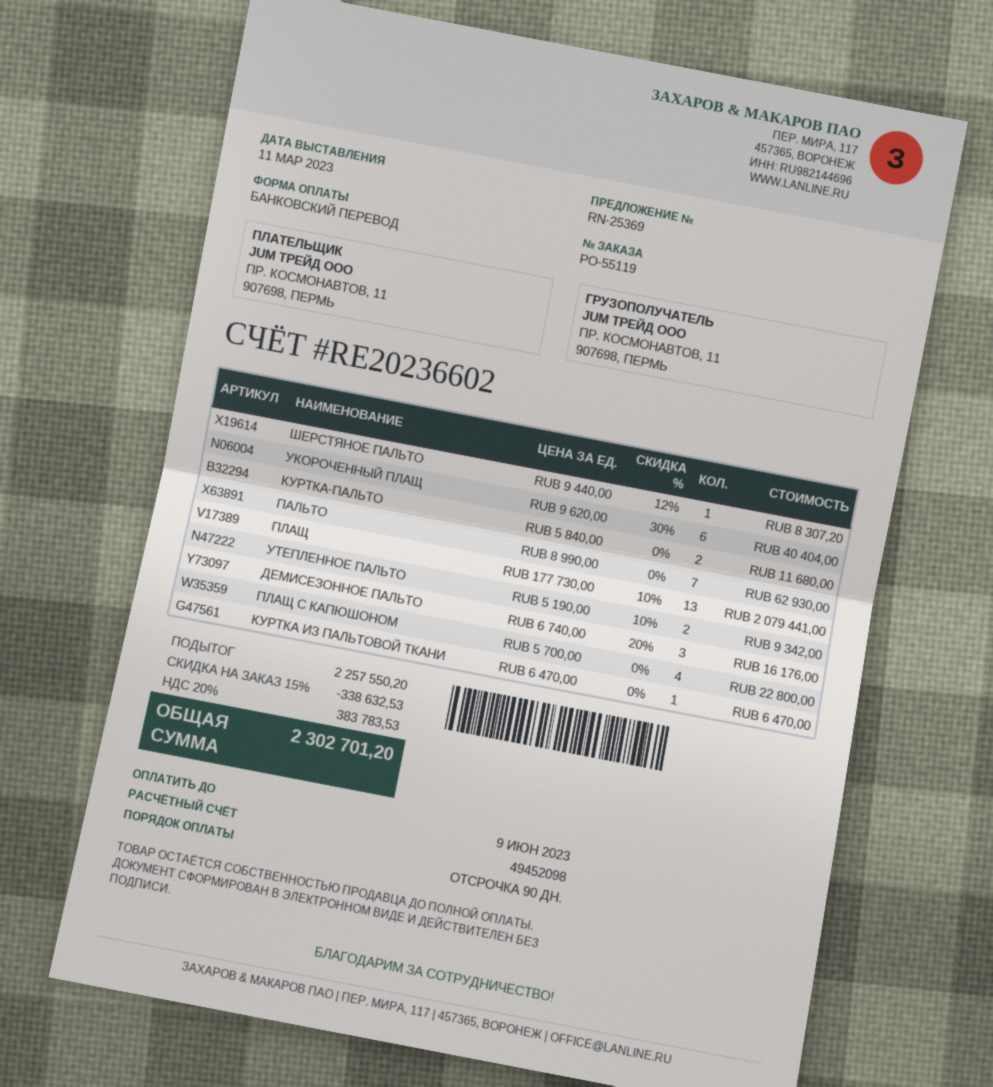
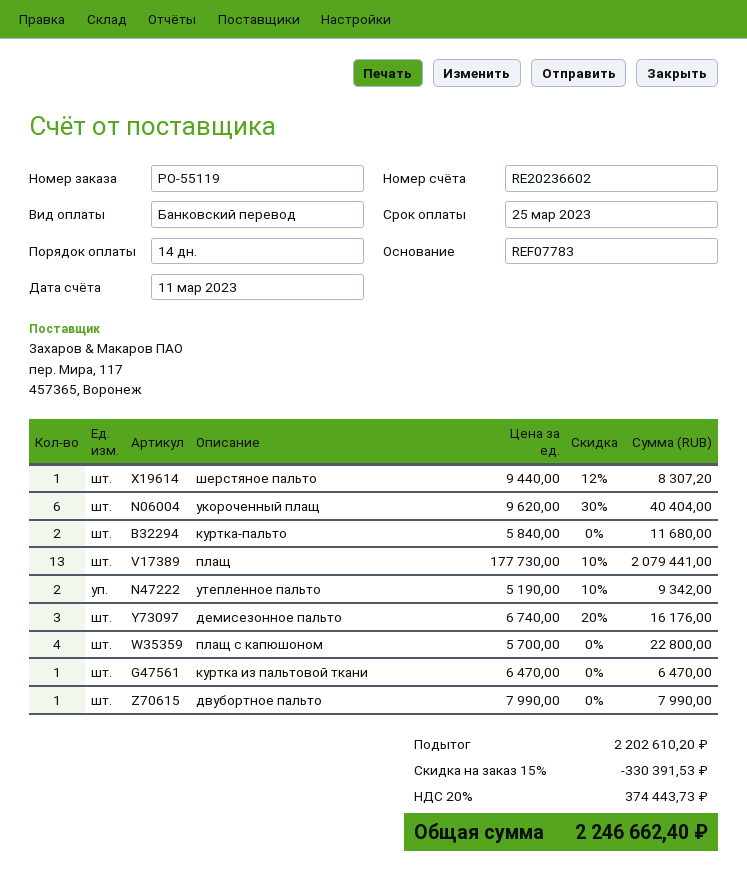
payment terms: 90 days -> 14 days
due date: 2023-06-09 -> 2023-03-25
ПАЛЬТО: 7 x 8990.00 = 62930.00 -> none
двубортное пальто: none -> 1 x 7990.00 = 7990.00
subtotal: 2257550.20 -> 2202610.20
discount: 15% = 338632.53 -> 15% = 330391.53
tax: 20% = 383783.53 -> 20% = 374443.73
total: 2302701.20 -> 2246662.40

